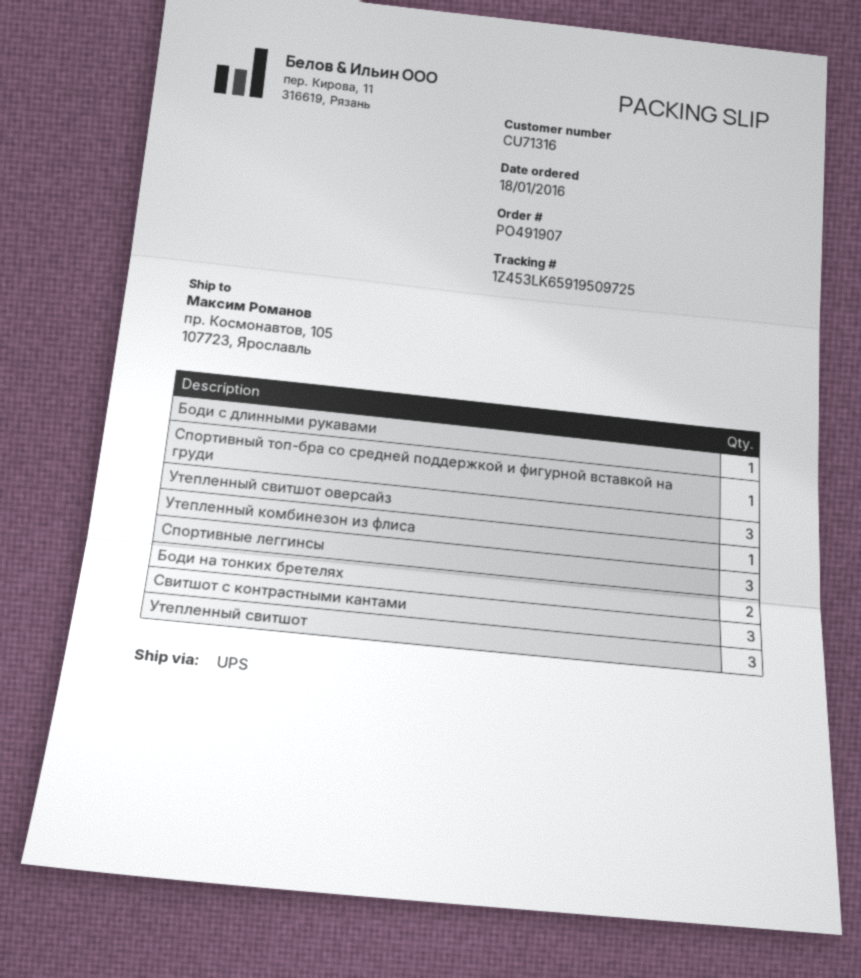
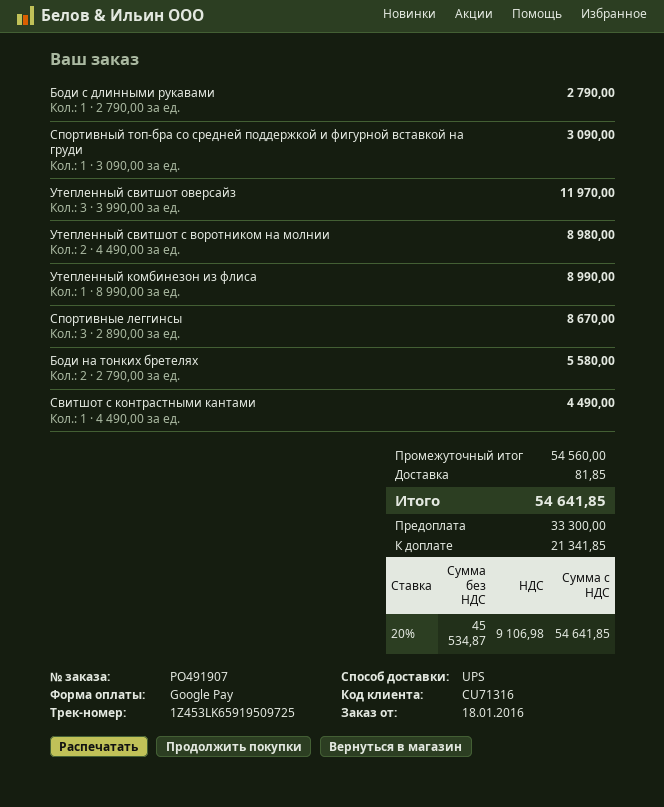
Свитшот с контрастными кантами: 3 -> 1
Утепленный свитшот: 3 -> none
Утепленный свитшот с воротником на молнии: none -> 2

